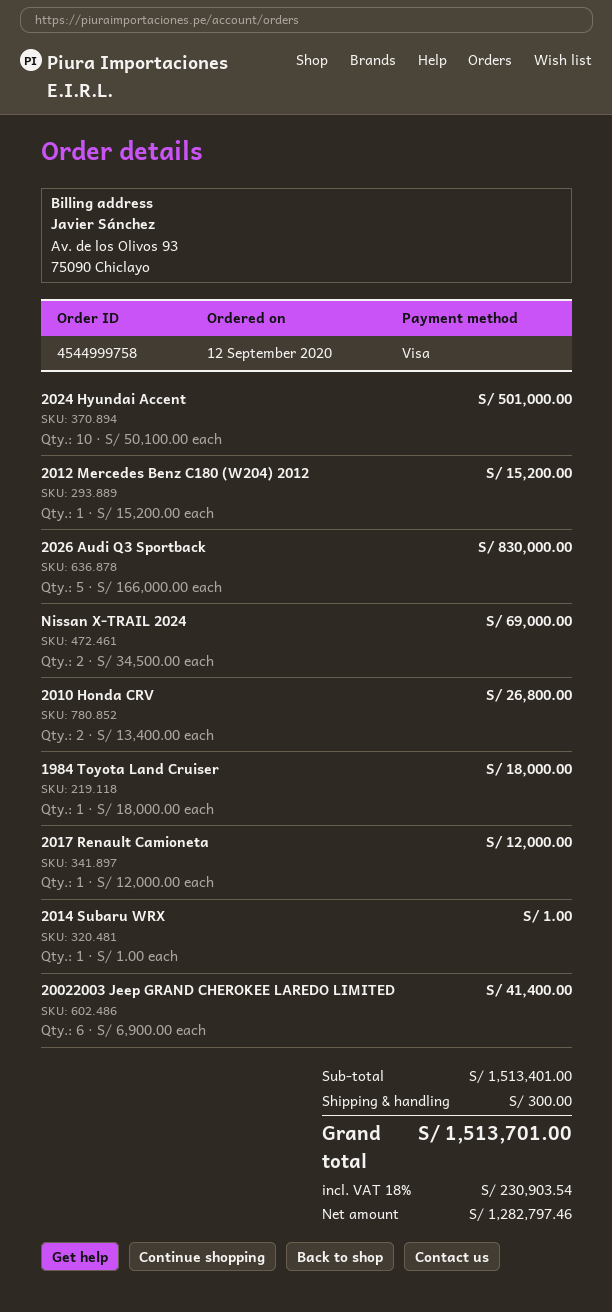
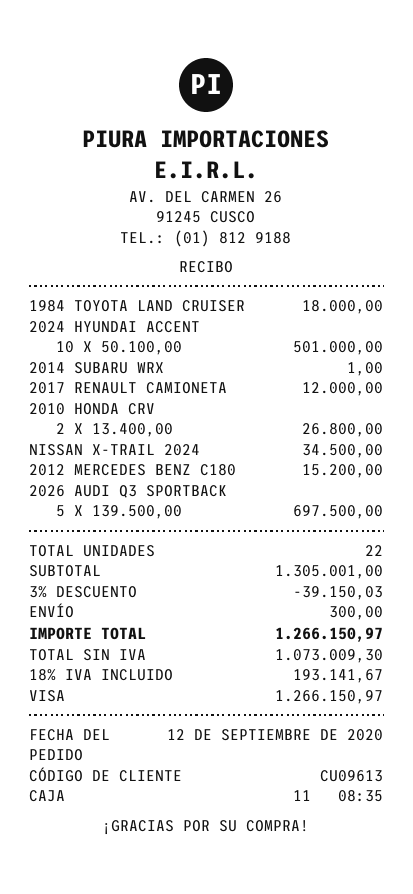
2026 Audi Q3 Sportback: 5 x 166000.00 = 830000.00 -> 5 x 139500.00 = 697500.00
Nissan X-TRAIL 2024: 2 x 34500.00 = 69000.00 -> 1 x 34500.00 = 34500.00
20022003 Jeep GRAND CHEROKEE LAREDO LIMITED: 6 x 6900.00 = 41400.00 -> none
subtotal: 1513401.00 -> 1305001.00
discount: none -> 3% = 39150.03
net: 1282797.46 -> 1073009.30
tax: 18% = 230903.54 -> 18% = 193141.67
total: 1513701.00 -> 1266150.97

